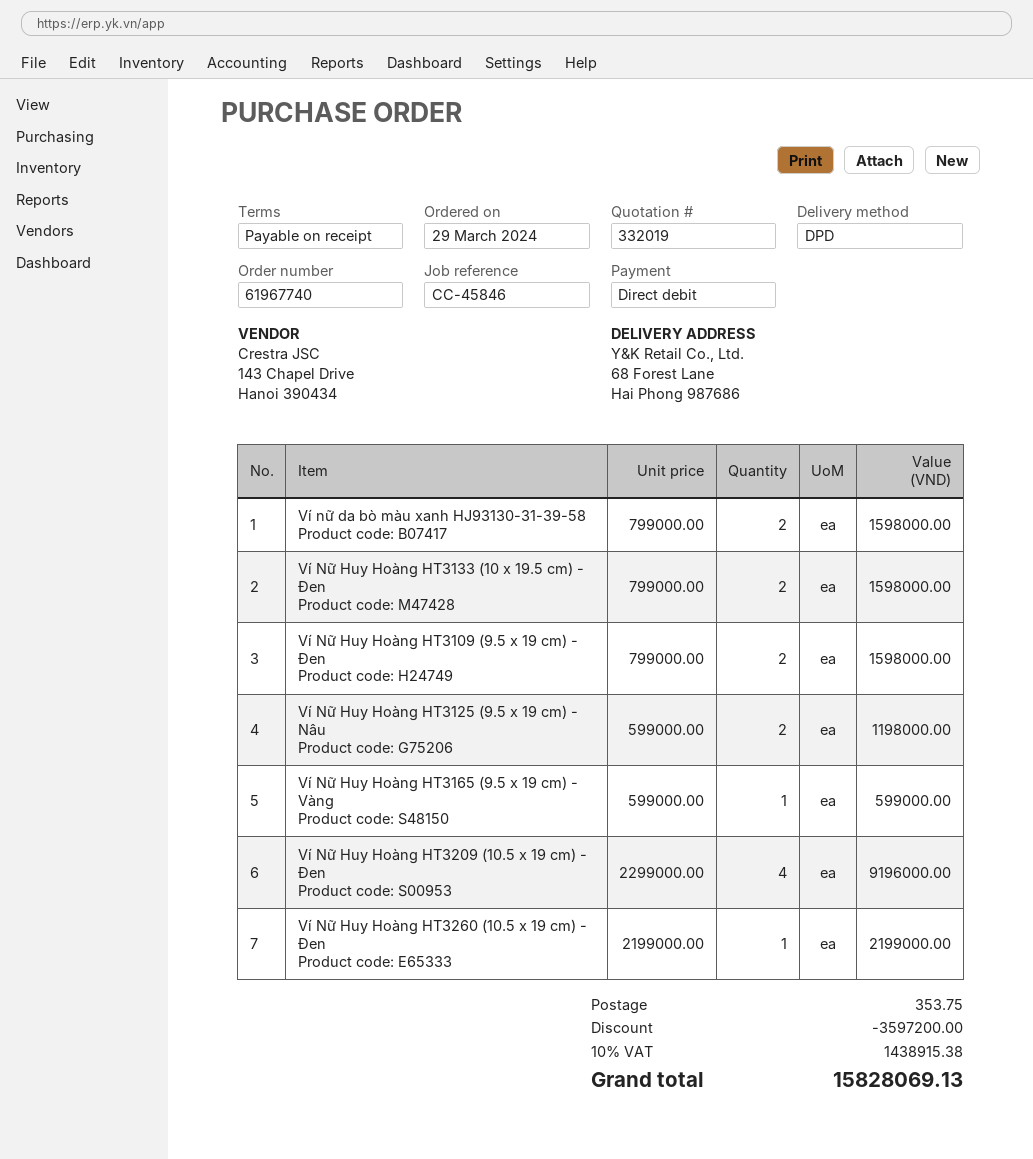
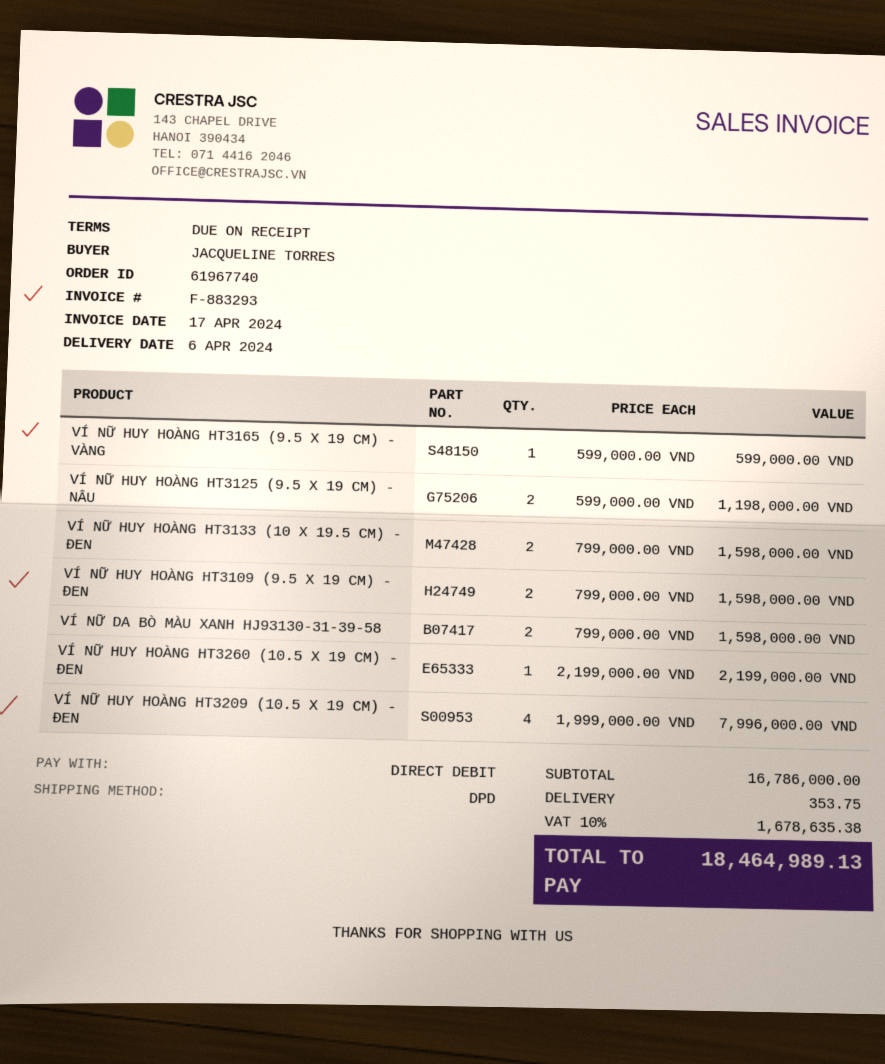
Ví Nữ Huy Hoàng HT3209 (10.5 x 19 cm) - Đen: 4 x 2299000.00 = 9196000.00 -> 4 x 1999000.00 = 7996000.00
discount: 3597200.00 -> none
tax: 10% = 1438915.38 -> 10% = 1678635.38
total: 15828069.13 -> 18464989.13

